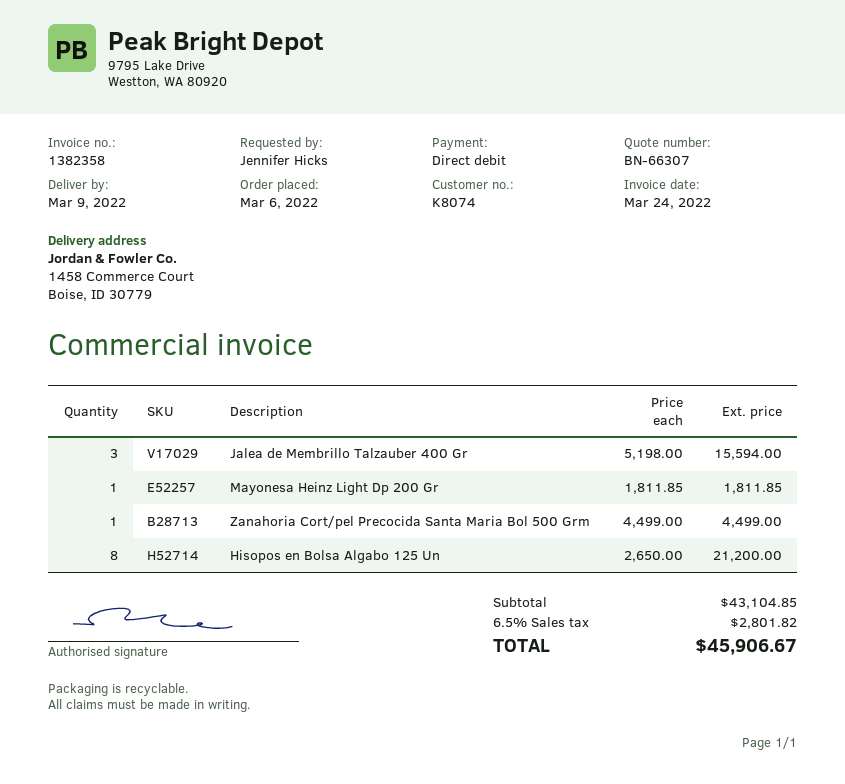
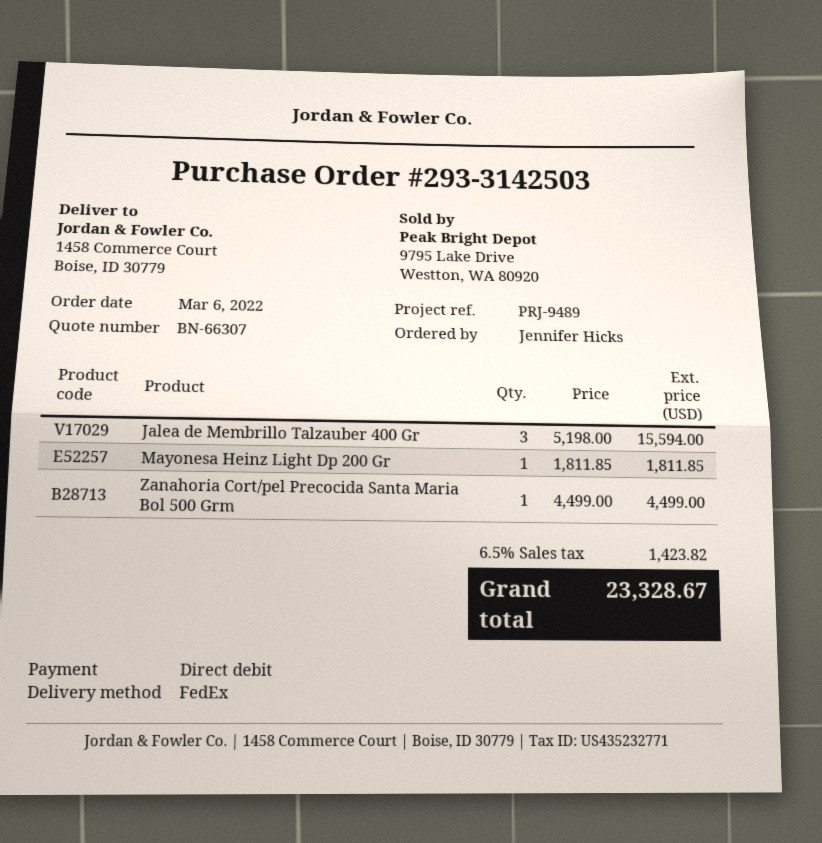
Hisopos en Bolsa Algabo 125 Un: 8 x 2650.00 = 21200.00 -> none
tax: 6.5% = 2801.82 -> 6.5% = 1423.82
total: 45906.67 -> 23328.67

